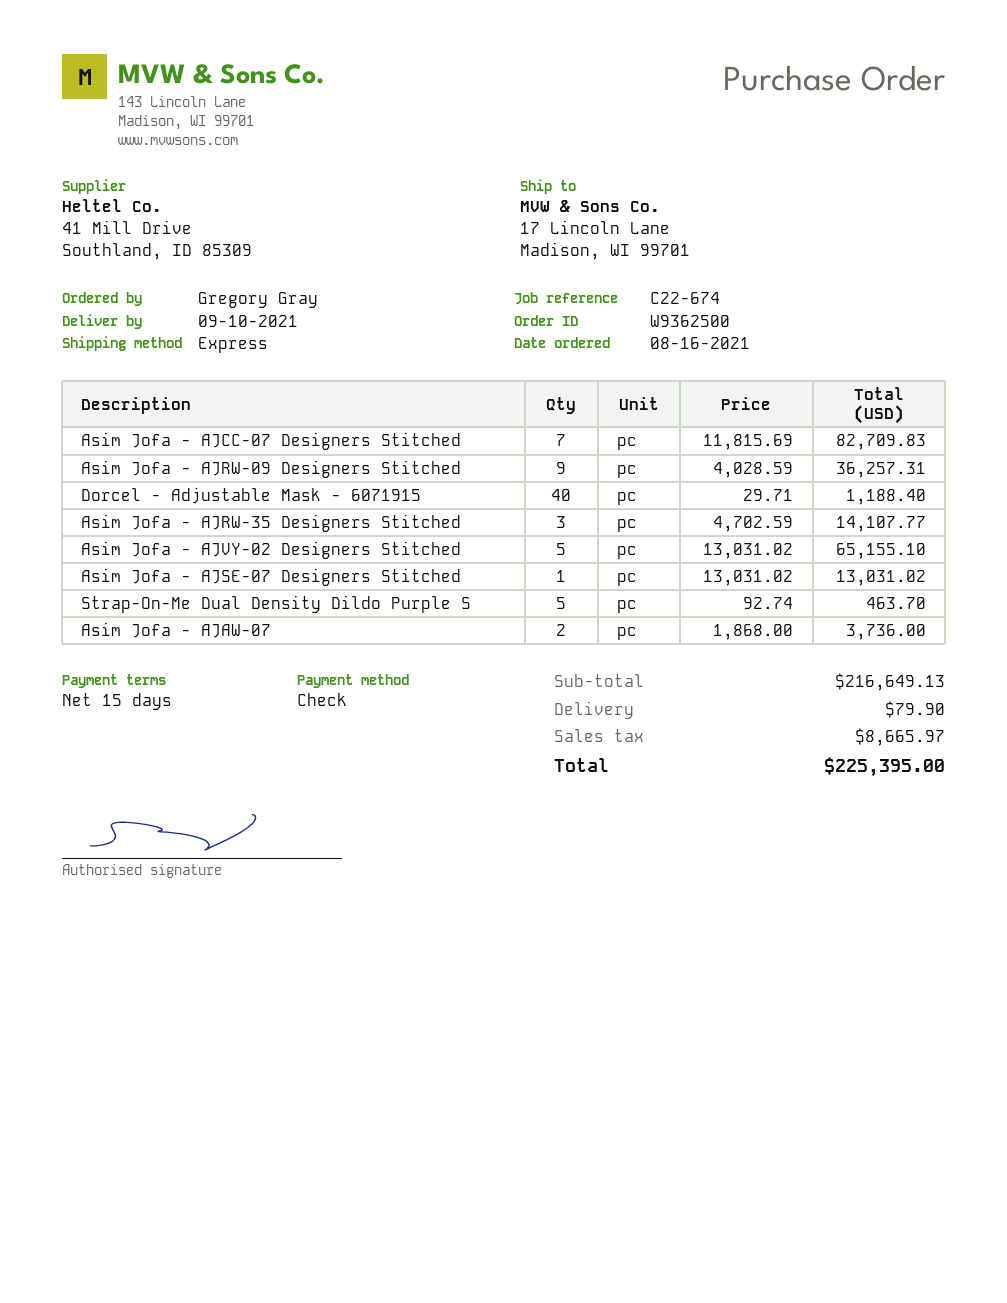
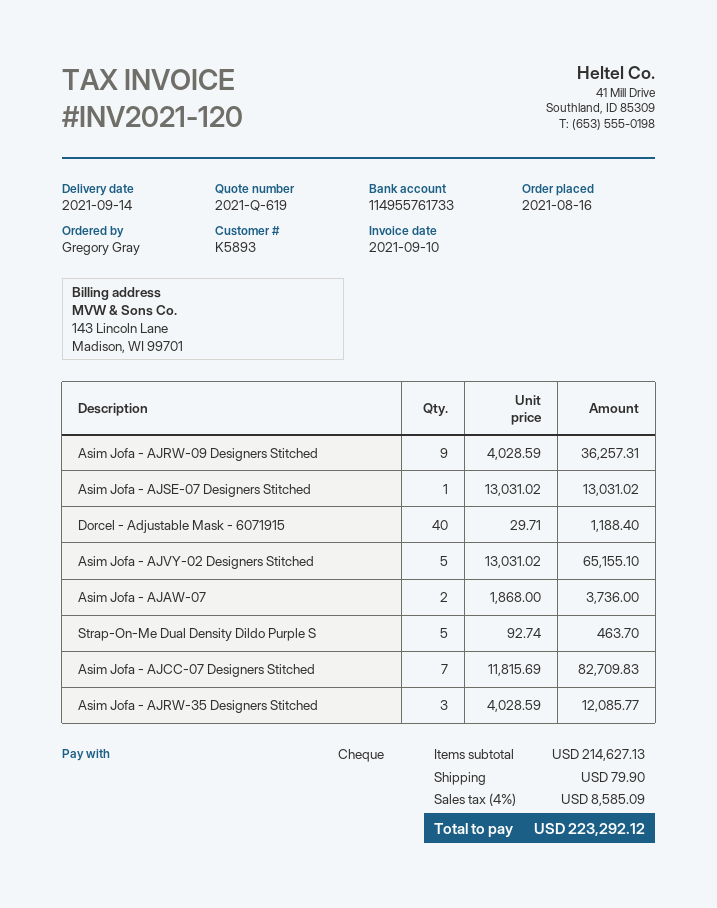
delivery date: 2021-09-10 -> 2021-09-14
Asim Jofa - AJRW-35 Designers Stitched: 3 x 4702.59 = 14107.77 -> 3 x 4028.59 = 12085.77
subtotal: 216649.13 -> 214627.13
tax: 8665.97 -> 8585.09
total: 225395.00 -> 223292.12

